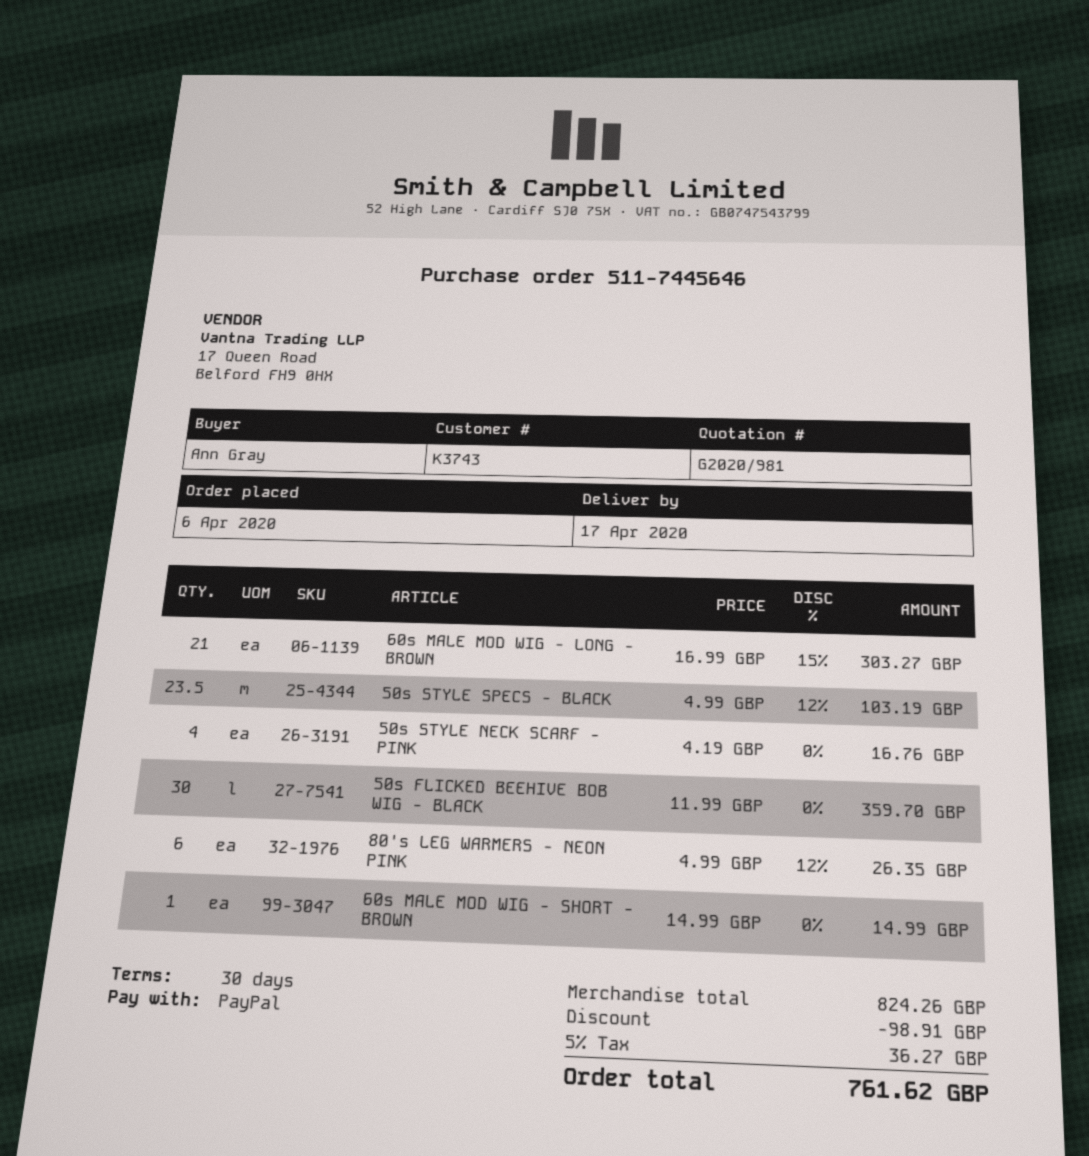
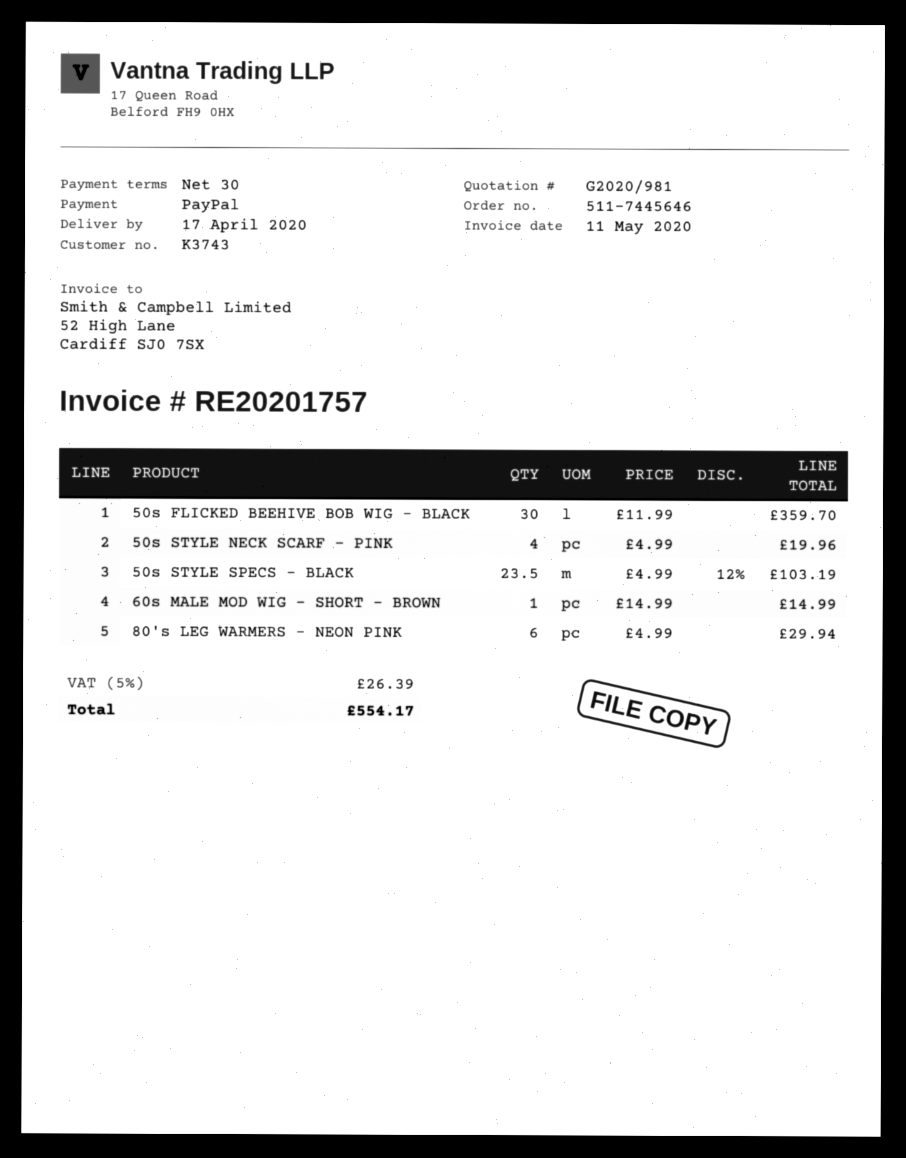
60s MALE MOD WIG - LONG - BROWN: 21 x 16.99 - 15% = 303.27 -> none
50s STYLE NECK SCARF - PINK: 4 x 4.19 = 16.76 -> 4 x 4.99 = 19.96
80's LEG WARMERS - NEON PINK: 6 x 4.99 - 12% = 26.35 -> 6 x 4.99 = 29.94
discount: 98.91 -> none
tax: 5% = 36.27 -> 5% = 26.39
total: 761.62 -> 554.17

